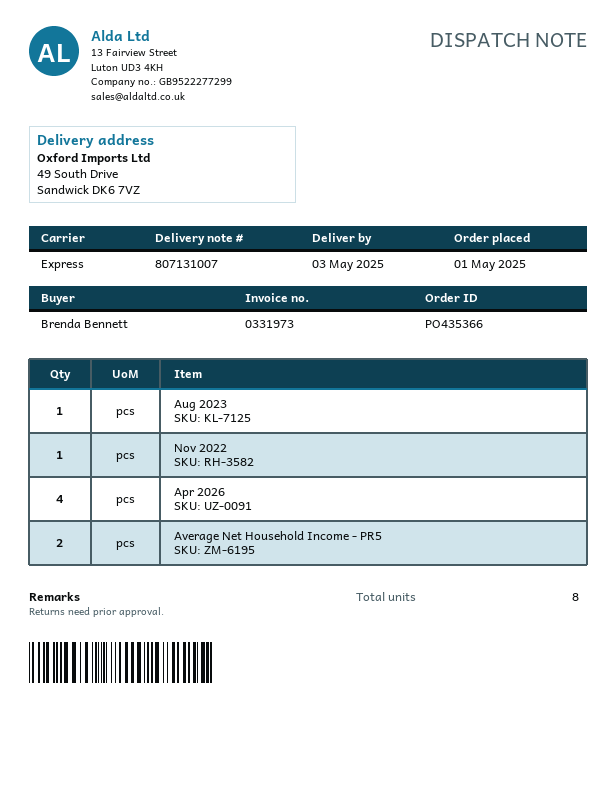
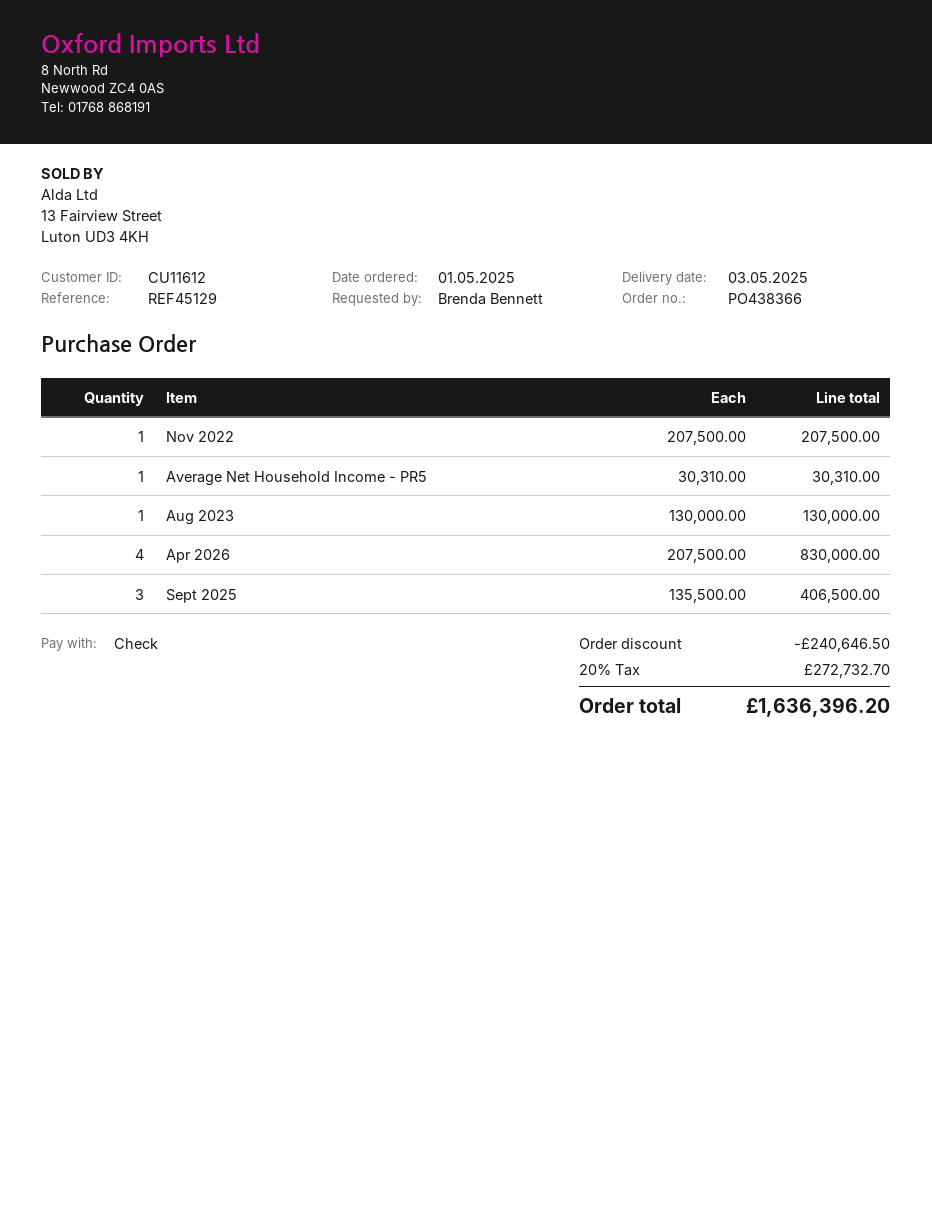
order number: PO435366 -> PO438366
Average Net Household Income - PR5: 2 -> 1
Sept 2025: none -> 3

